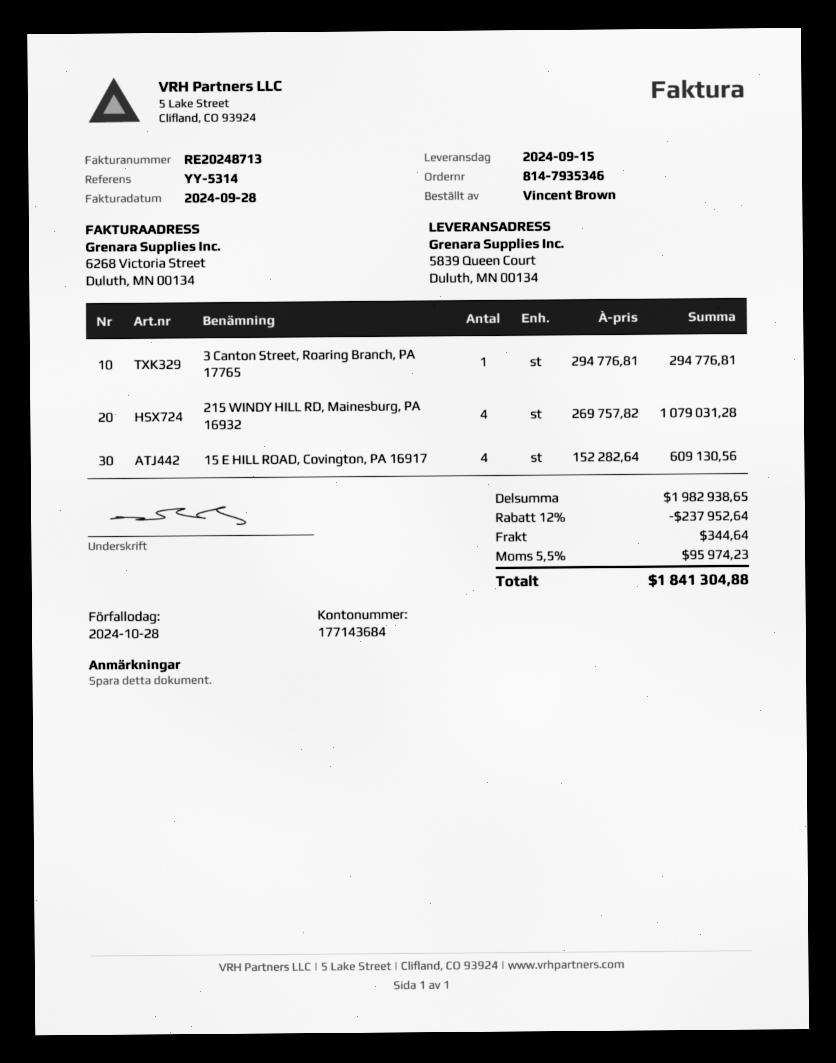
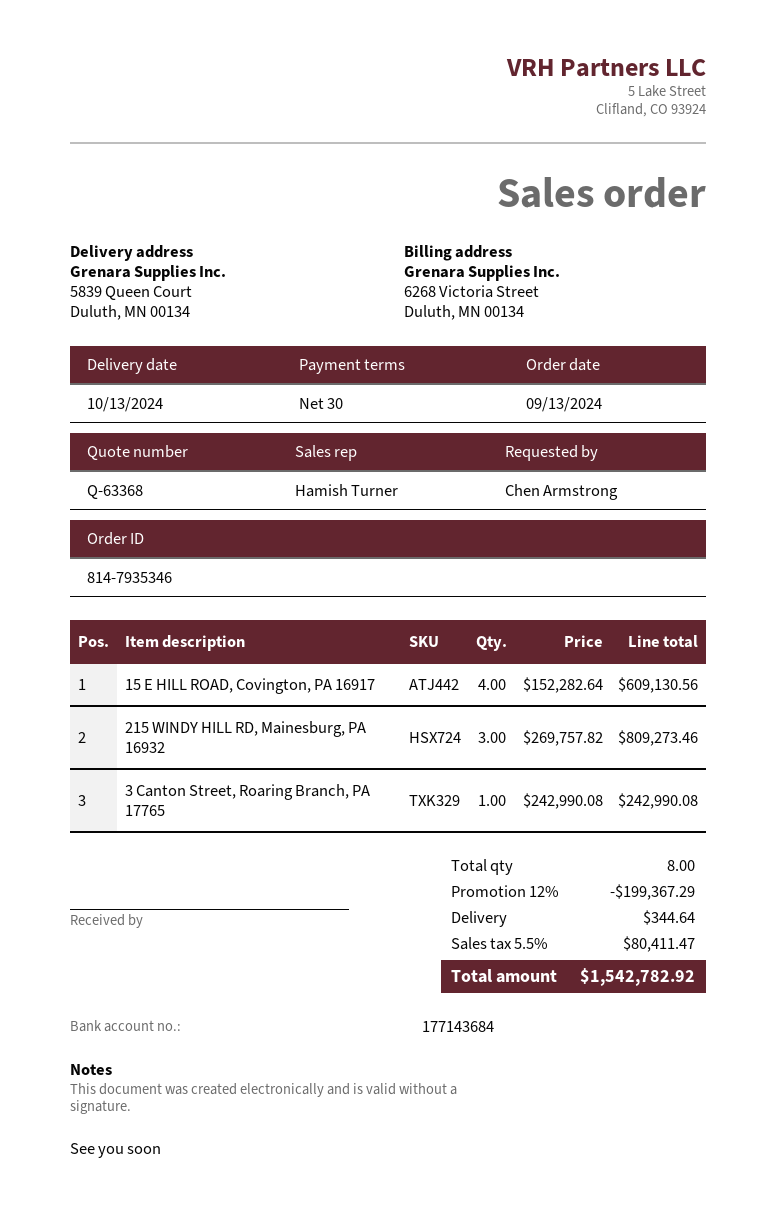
delivery date: 2024-09-15 -> 2024-10-13
ordered by: Vincent Brown -> Chen Armstrong
3 Canton Street, Roaring Branch, PA 17765: 1 x 294776.81 = 294776.81 -> 1 x 242990.08 = 242990.08
215 WINDY HILL RD, Mainesburg, PA 16932: 4 x 269757.82 = 1079031.28 -> 3 x 269757.82 = 809273.46
discount: 12% = 237952.64 -> 12% = 199367.29
tax: 5.5% = 95974.23 -> 5.5% = 80411.47
total: 1841304.88 -> 1542782.92

